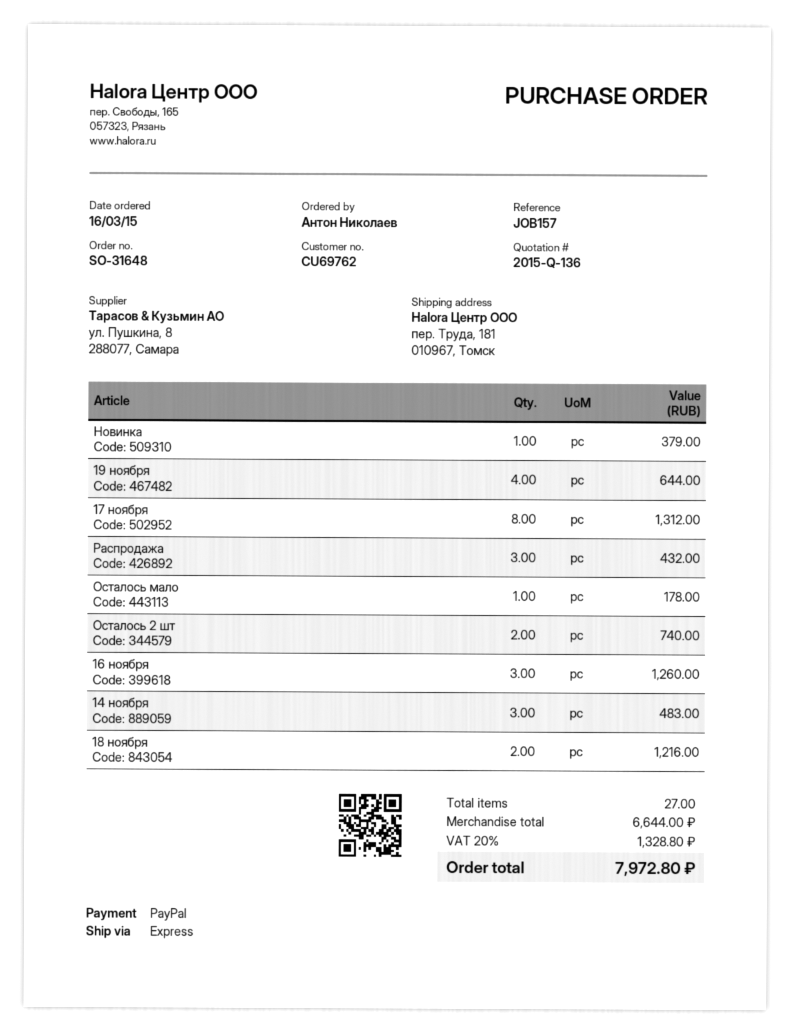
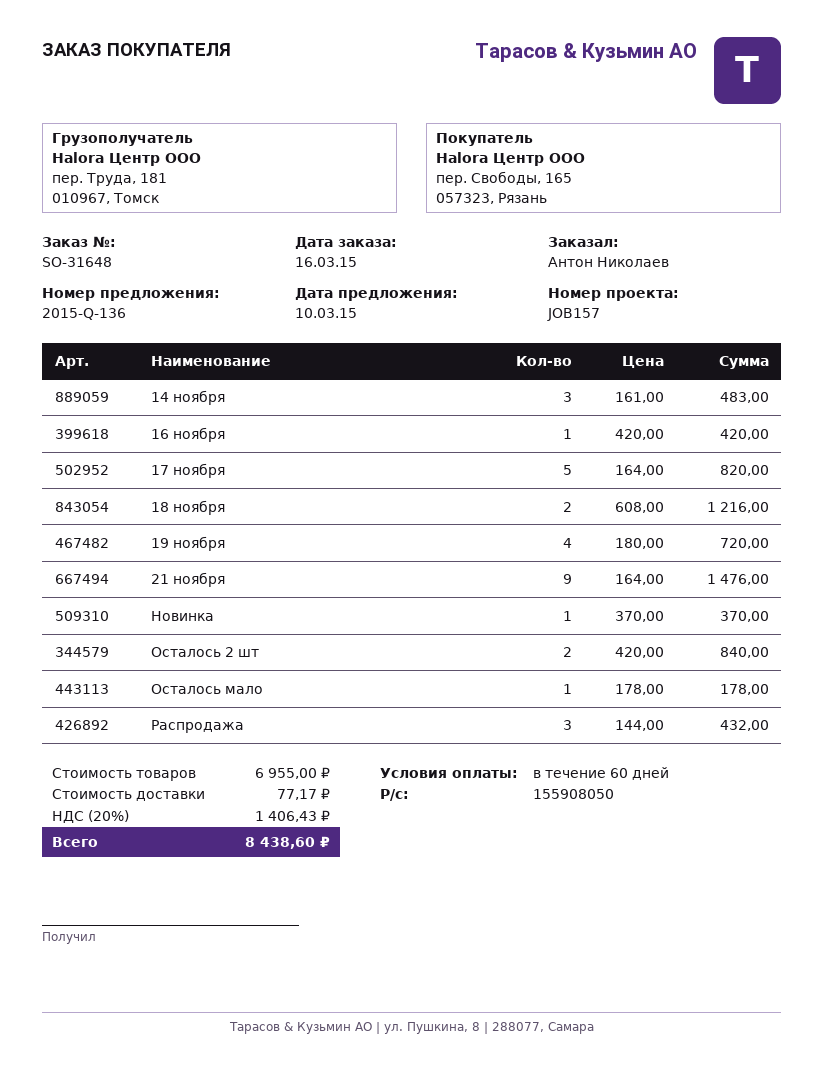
Новинка: 1 for 379.00 -> 1 for 370.00
19 ноября: 4 for 644.00 -> 4 for 720.00
17 ноября: 8 for 1312.00 -> 5 for 820.00
Осталось 2 шт: 2 for 740.00 -> 2 for 840.00
16 ноября: 3 for 1260.00 -> 1 for 420.00
21 ноября: none -> 9 for 1476.00
subtotal: 6644.00 -> 6955.00
shipping: none -> 77.17
tax: 20% = 1328.80 -> 20% = 1406.43
total: 7972.80 -> 8438.60

